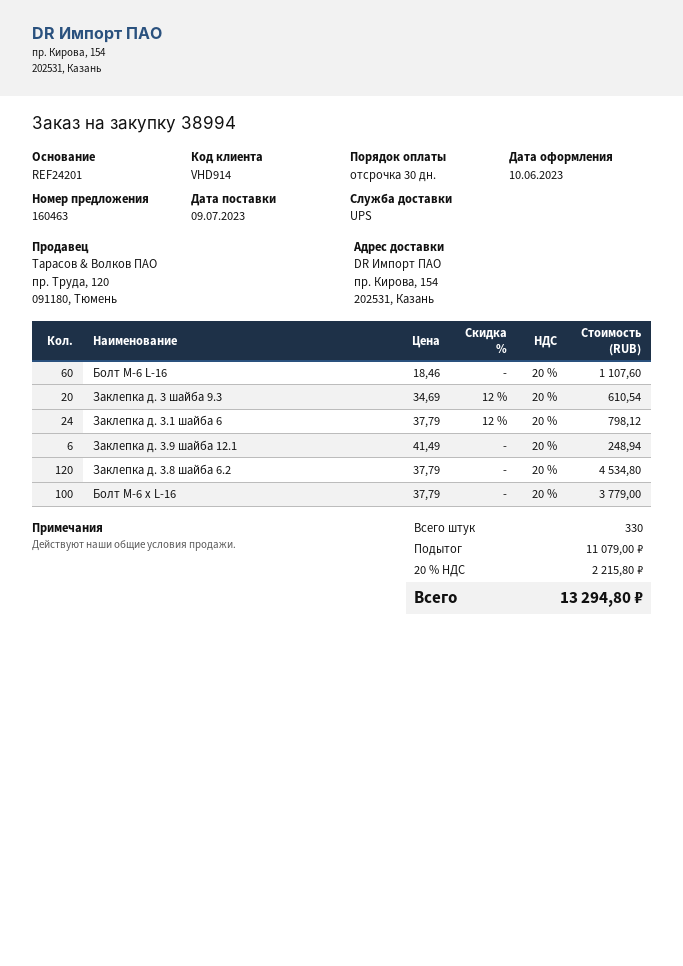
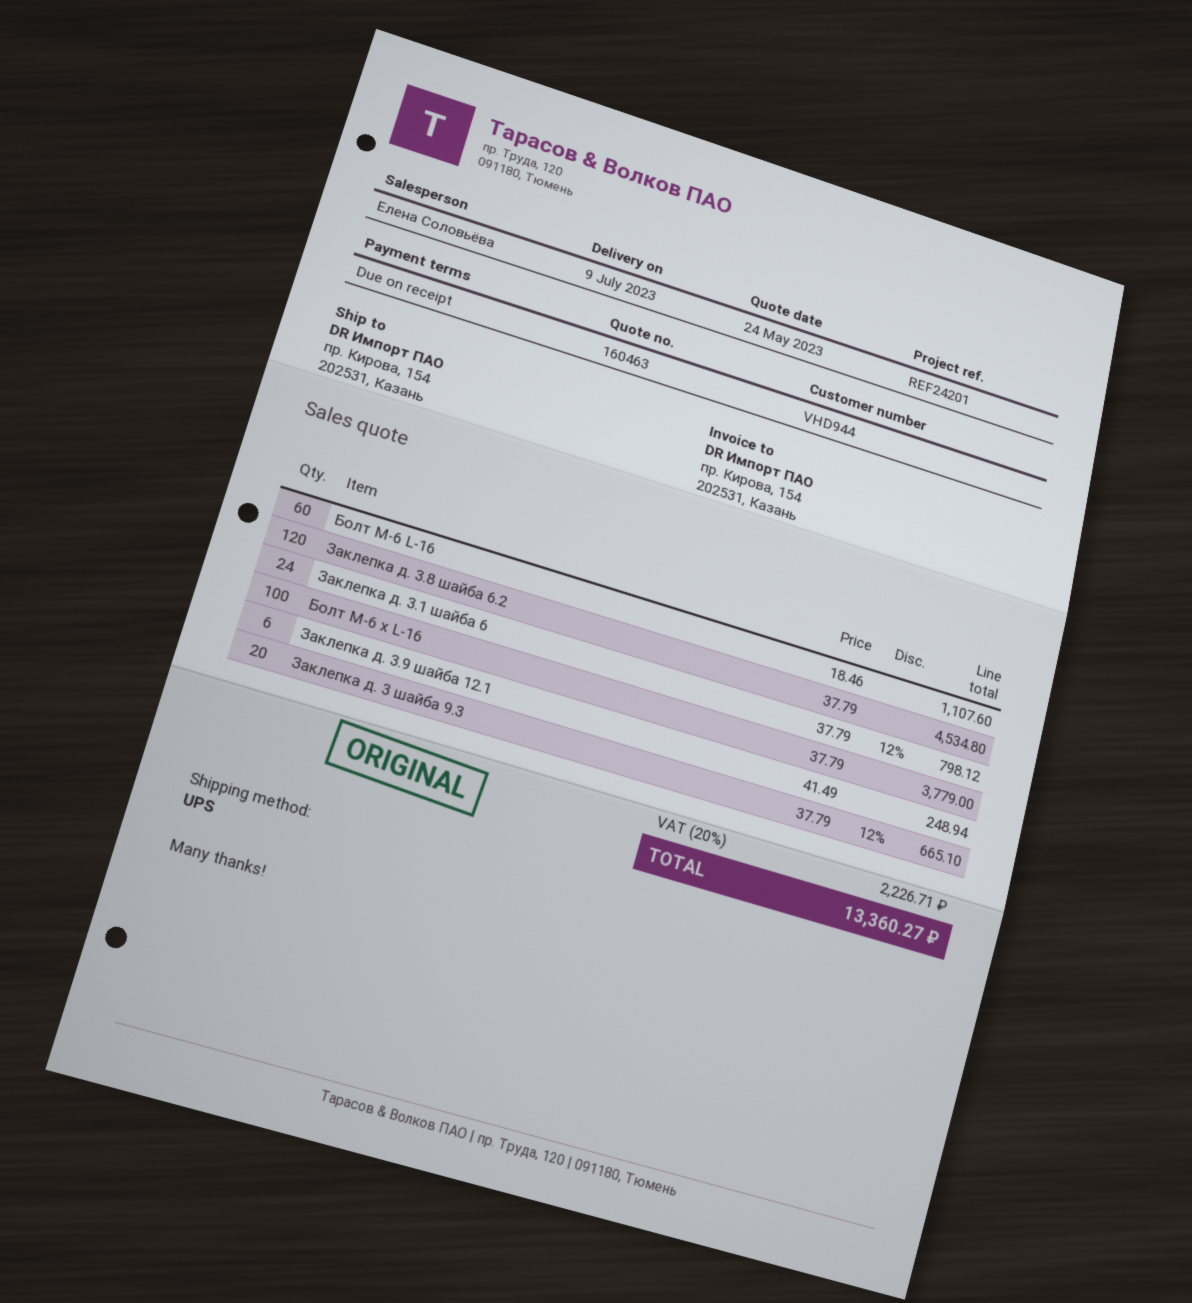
payment terms: 30 days -> on receipt
customer number: VHD914 -> VHD944
Заклепка д. 3 шайба 9.3: 20 x 34.69 - 12% = 610.54 -> 20 x 37.79 - 12% = 665.10
tax: 20% = 2215.80 -> 20% = 2226.71
total: 13294.80 -> 13360.27

